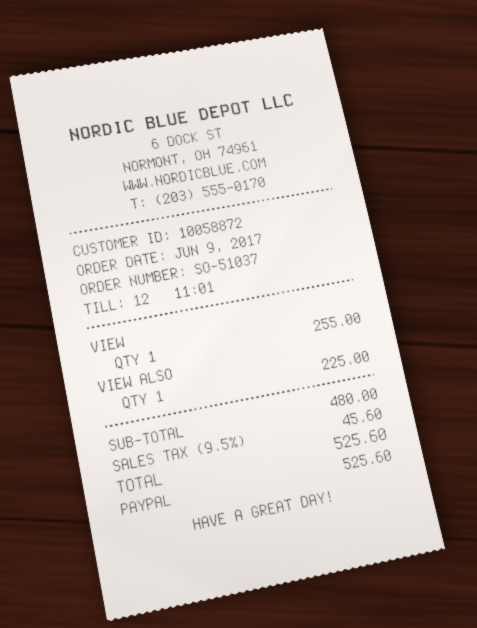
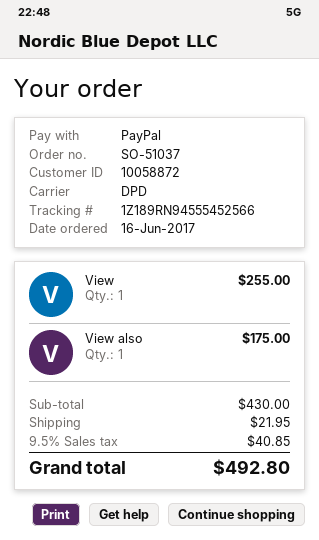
order date: 2017-06-09 -> 2017-06-16
VIEW ALSO: 1 for 225.00 -> 1 for 175.00
subtotal: 480.00 -> 430.00
shipping: none -> 21.95
tax: 9.5% = 45.60 -> 9.5% = 40.85
total: 525.60 -> 492.80

